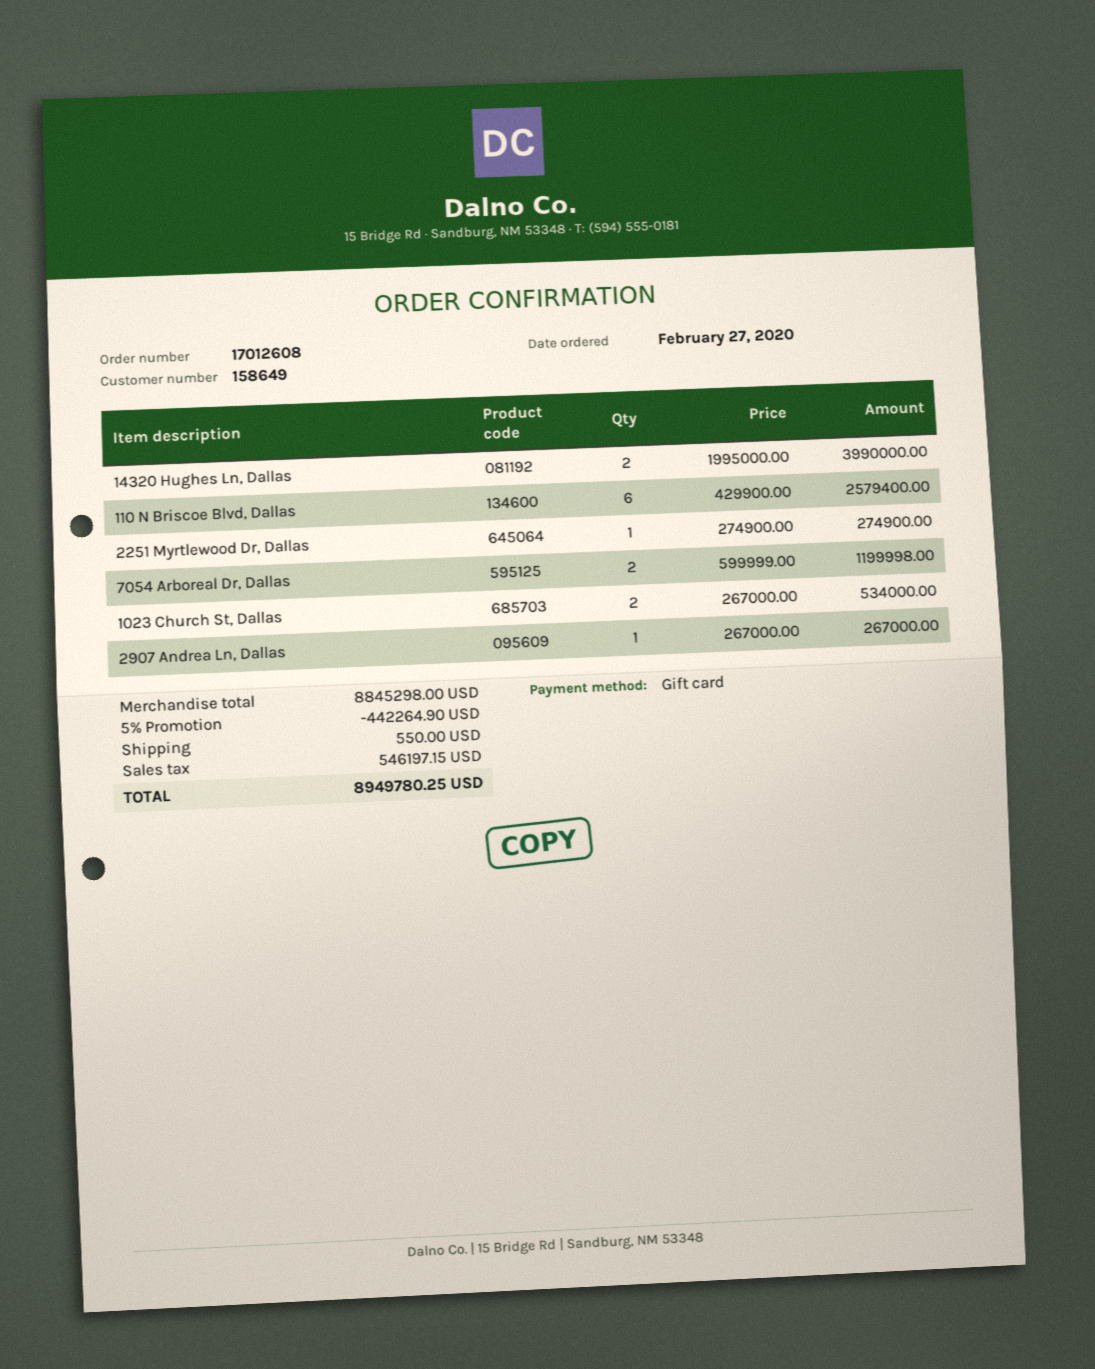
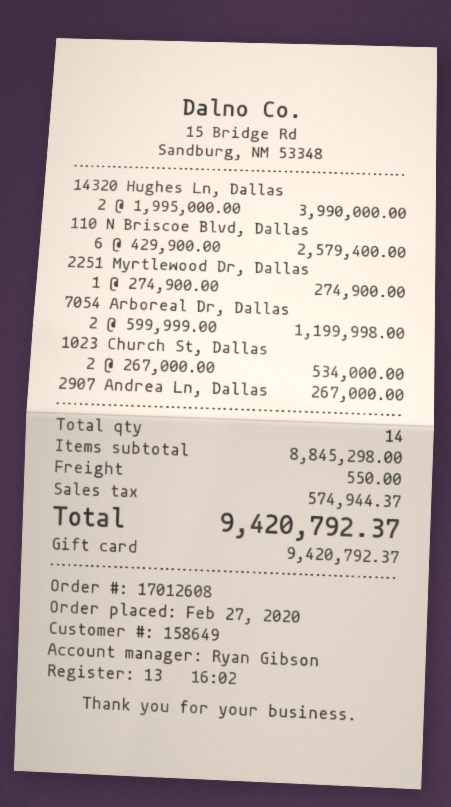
discount: 5% = 442264.90 -> none
tax: 546197.15 -> 574944.37
total: 8949780.25 -> 9420792.37

